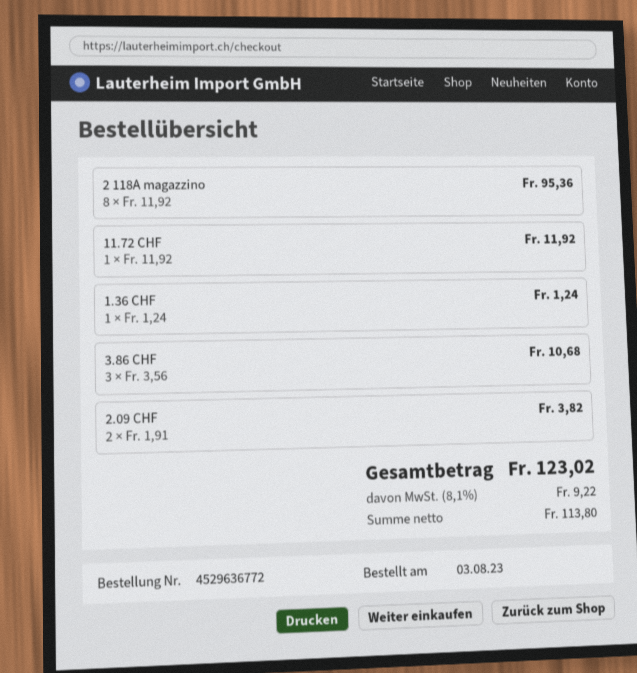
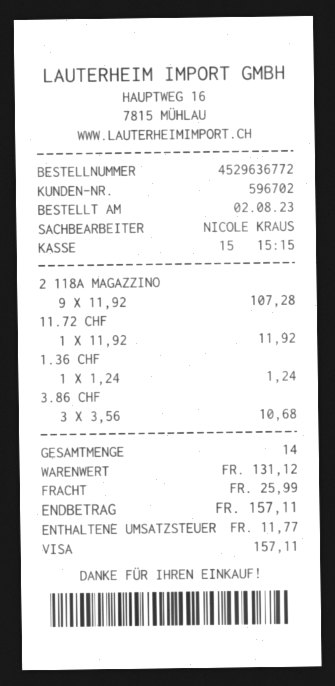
order date: 2023-08-03 -> 2023-08-02
2 118A magazzino: 8 x 11.92 = 95.36 -> 9 x 11.92 = 107.28
2.09 CHF: 2 x 1.91 = 3.82 -> none
shipping: none -> 25.99
tax: 9.22 -> 11.77
total: 123.02 -> 157.11

